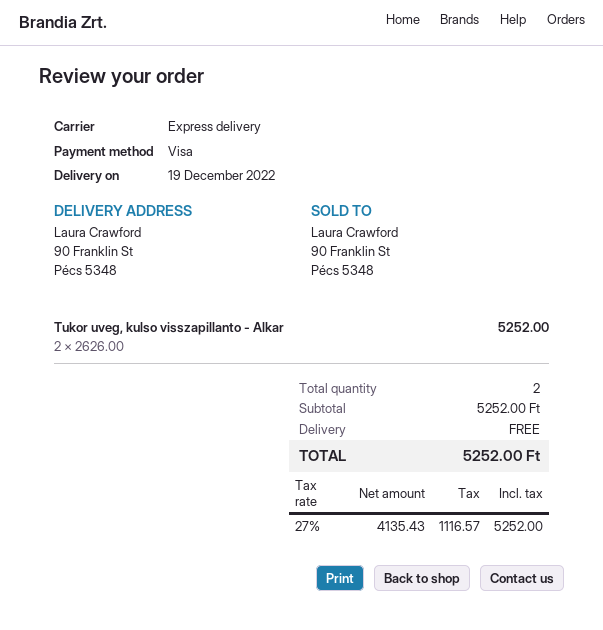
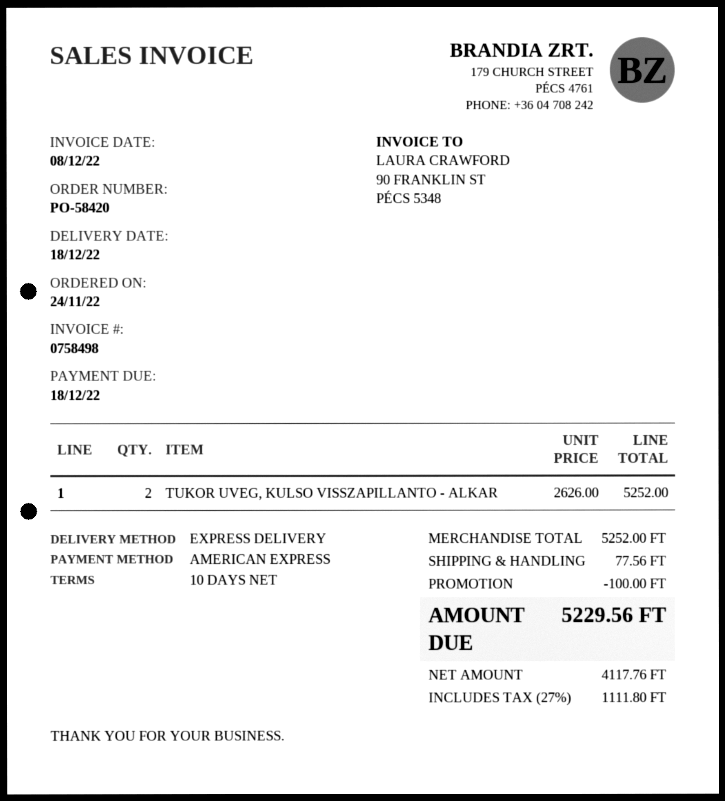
delivery date: 2022-12-19 -> 2022-12-18
payment method: Visa -> American Express
discount: none -> 100.00
shipping: 0.00 -> 77.56
net: 4135.43 -> 4117.76
tax: 27% = 1116.57 -> 27% = 1111.80
total: 5252.00 -> 5229.56

